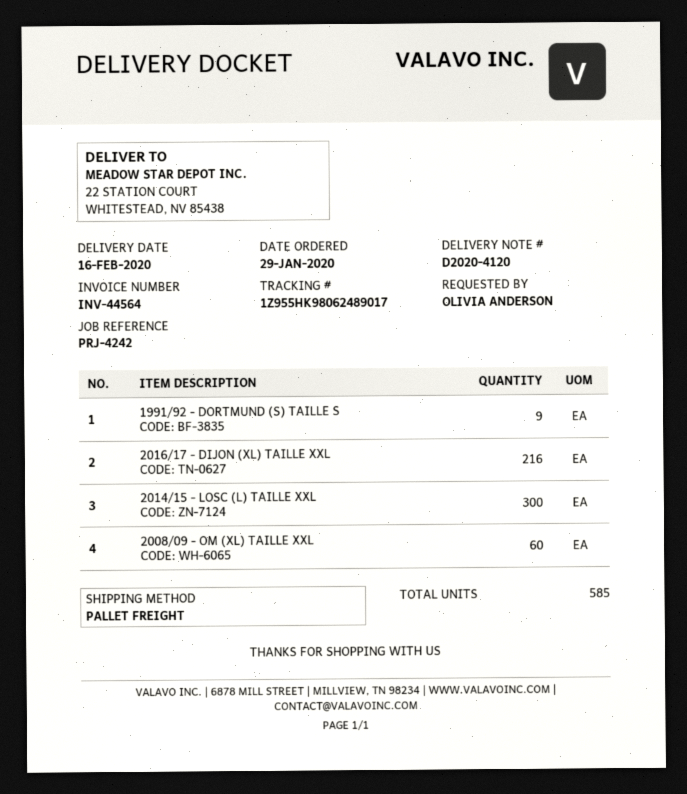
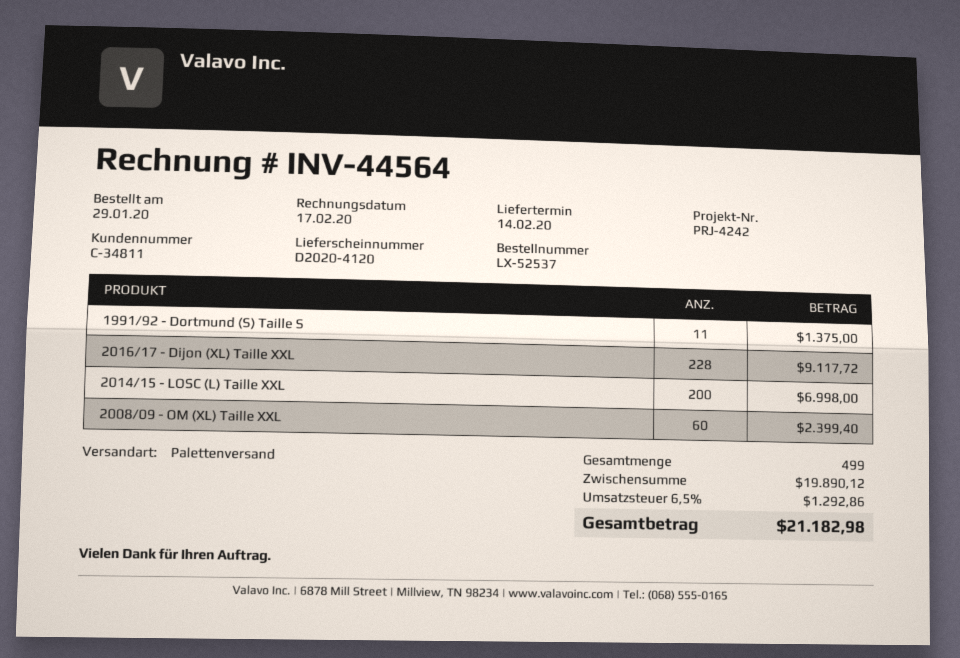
delivery date: 2020-02-16 -> 2020-02-14
1991/92 - DORTMUND (S) TAILLE S: 9 -> 11
2016/17 - DIJON (XL) TAILLE XXL: 216 -> 228
2014/15 - LOSC (L) TAILLE XXL: 300 -> 200
total quantity: 585 -> 499

